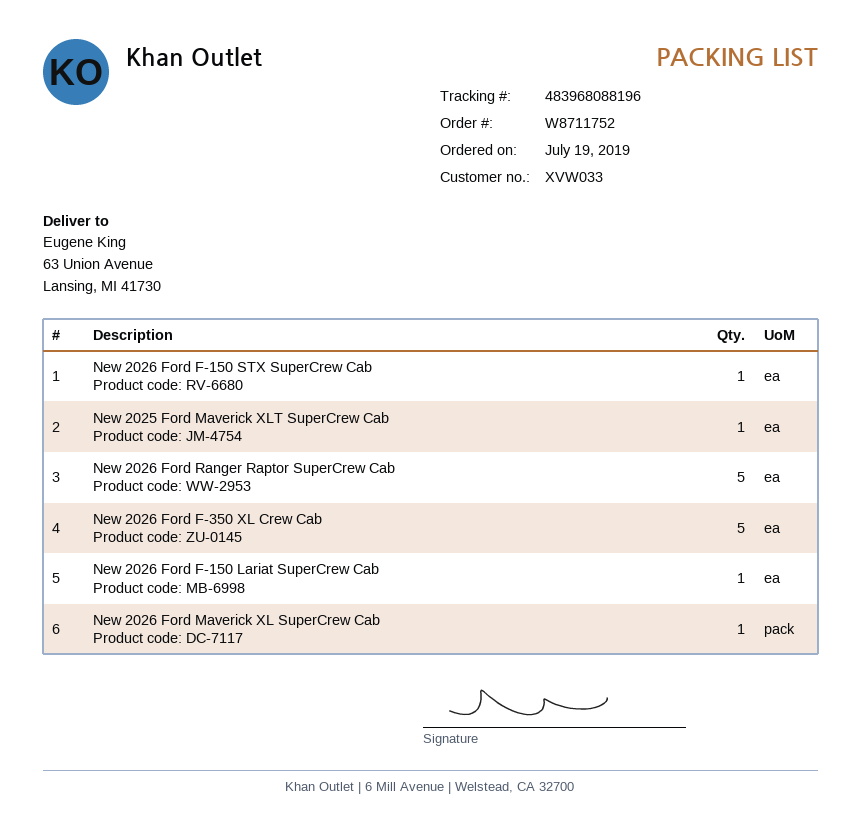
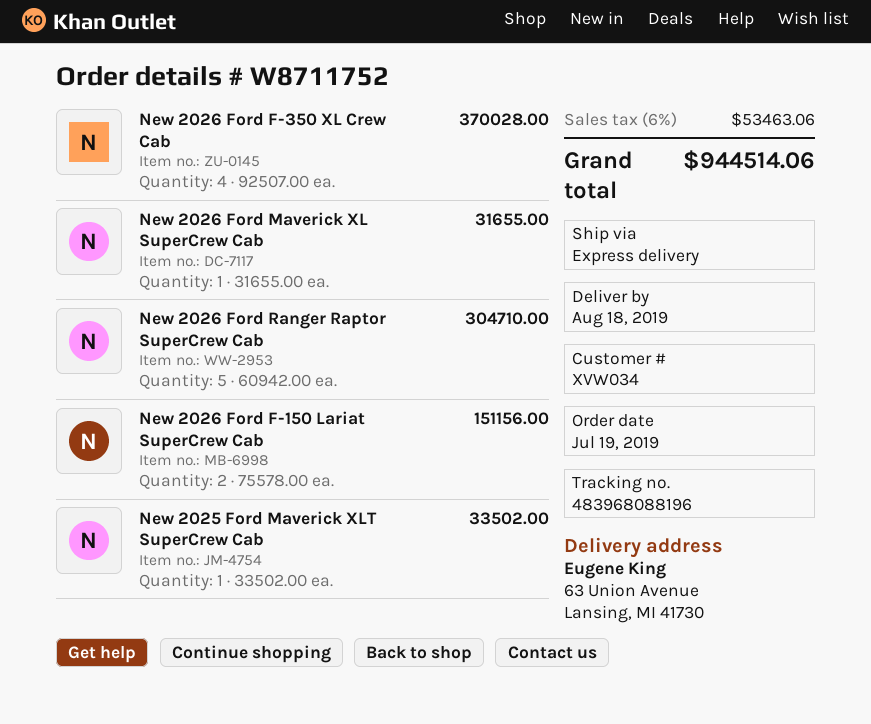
customer number: XVW033 -> XVW034
New 2026 Ford F-150 STX SuperCrew Cab: 1 -> none
New 2026 Ford F-350 XL Crew Cab: 5 -> 4
New 2026 Ford F-150 Lariat SuperCrew Cab: 1 -> 2

